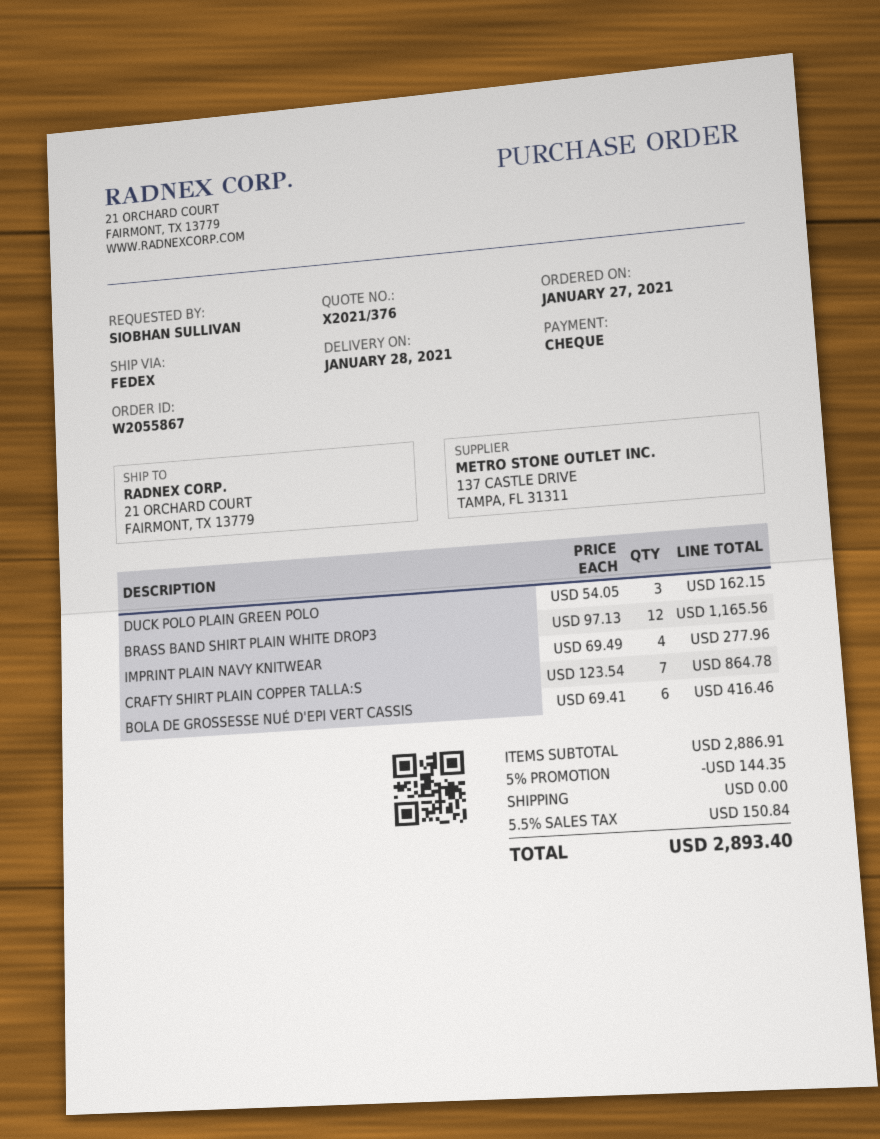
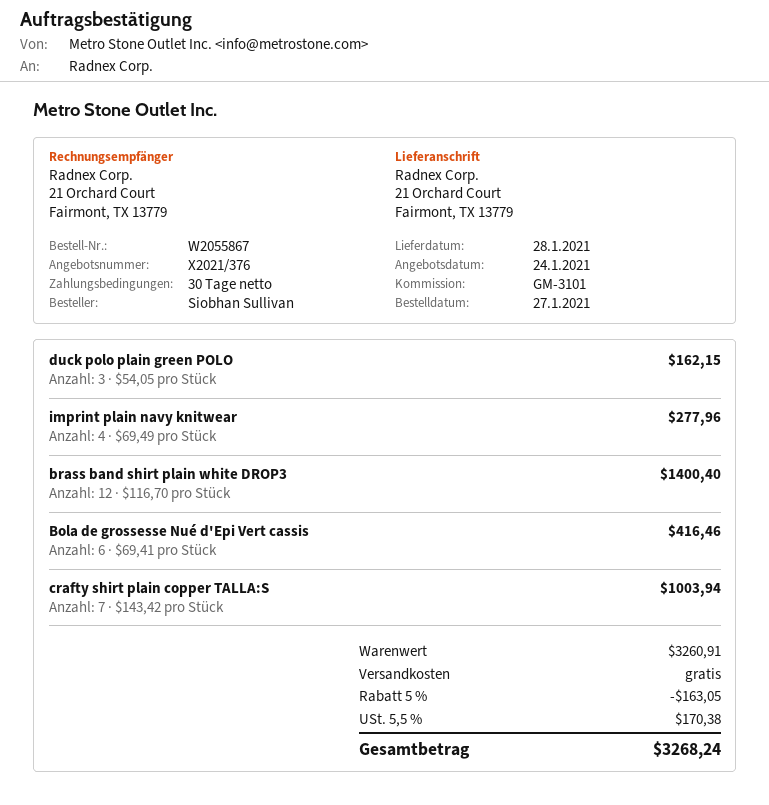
BRASS BAND SHIRT PLAIN WHITE DROP3: 12 x 97.13 = 1165.56 -> 12 x 116.70 = 1400.40
CRAFTY SHIRT PLAIN COPPER TALLA:S: 7 x 123.54 = 864.78 -> 7 x 143.42 = 1003.94
subtotal: 2886.91 -> 3260.91
discount: 5% = 144.35 -> 5% = 163.05
tax: 5.5% = 150.84 -> 5.5% = 170.38
total: 2893.40 -> 3268.24

